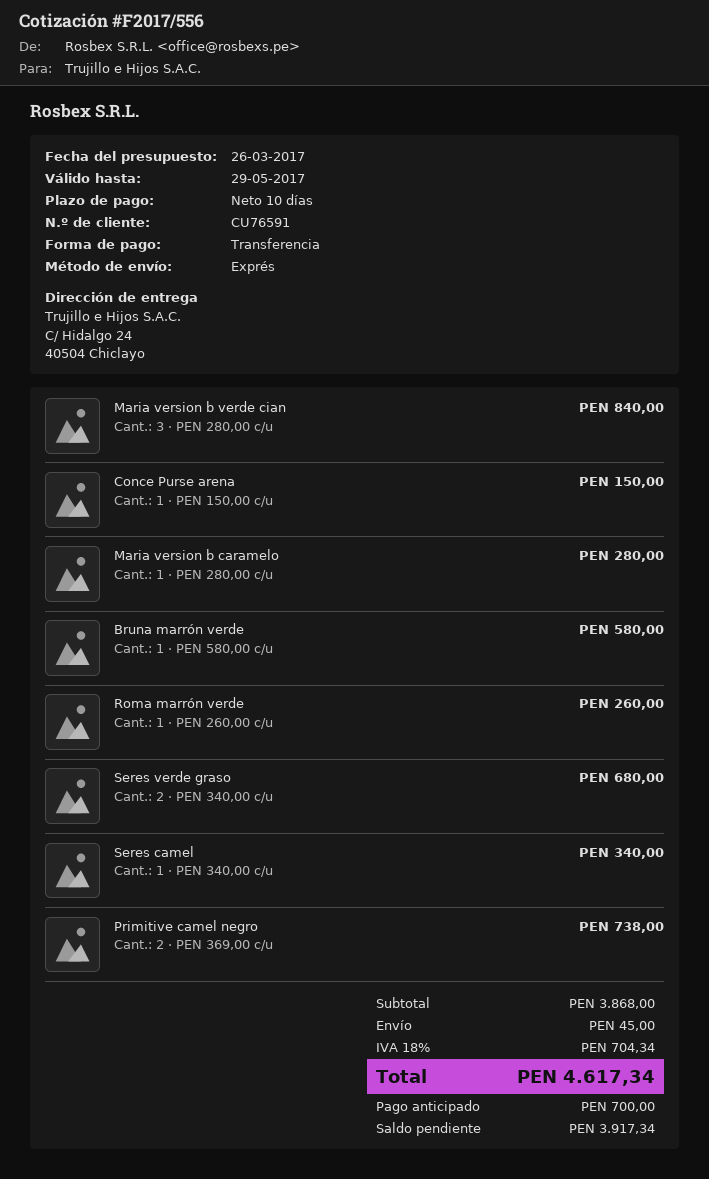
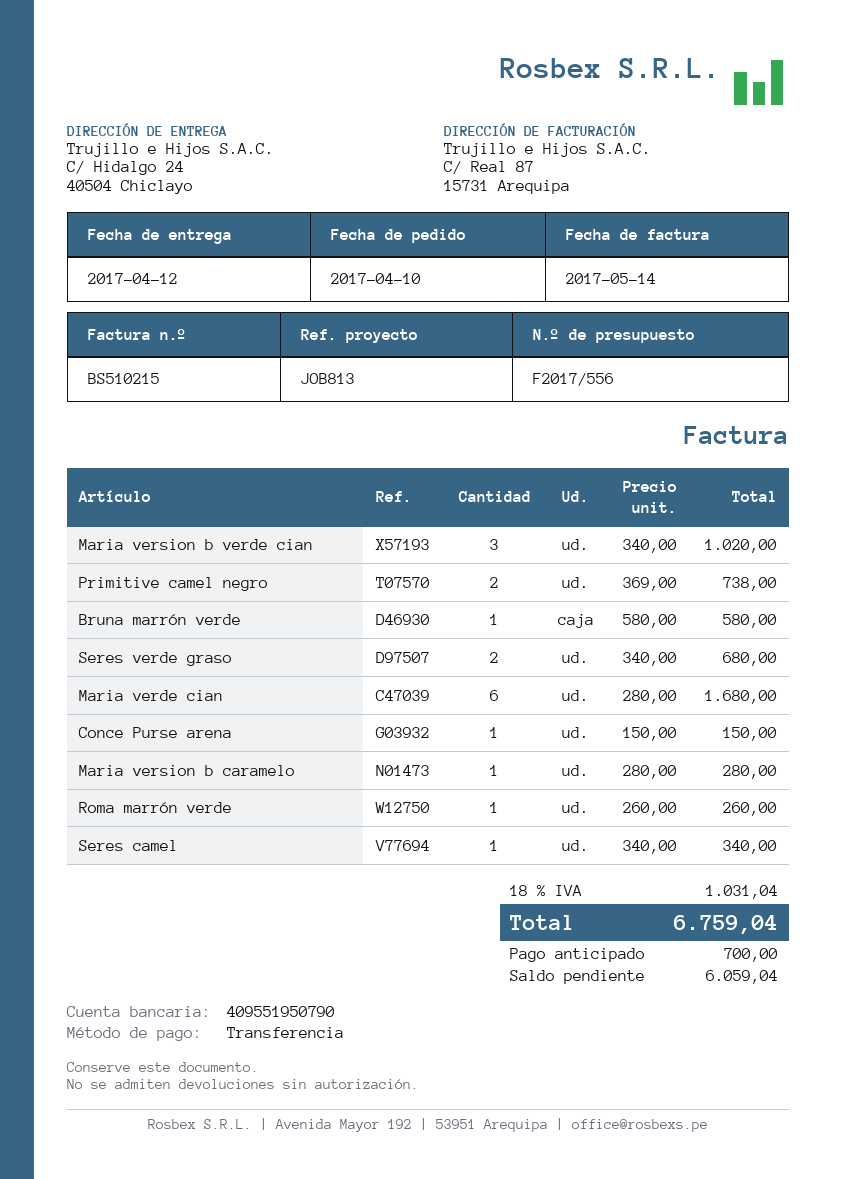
Maria version b verde cian: 3 x 280.00 = 840.00 -> 3 x 340.00 = 1020.00
Maria verde cian: none -> 6 x 280.00 = 1680.00
shipping: 45.00 -> none
tax: 18% = 704.34 -> 18% = 1031.04
total: 4617.34 -> 6759.04
balance: 3917.34 -> 6059.04

